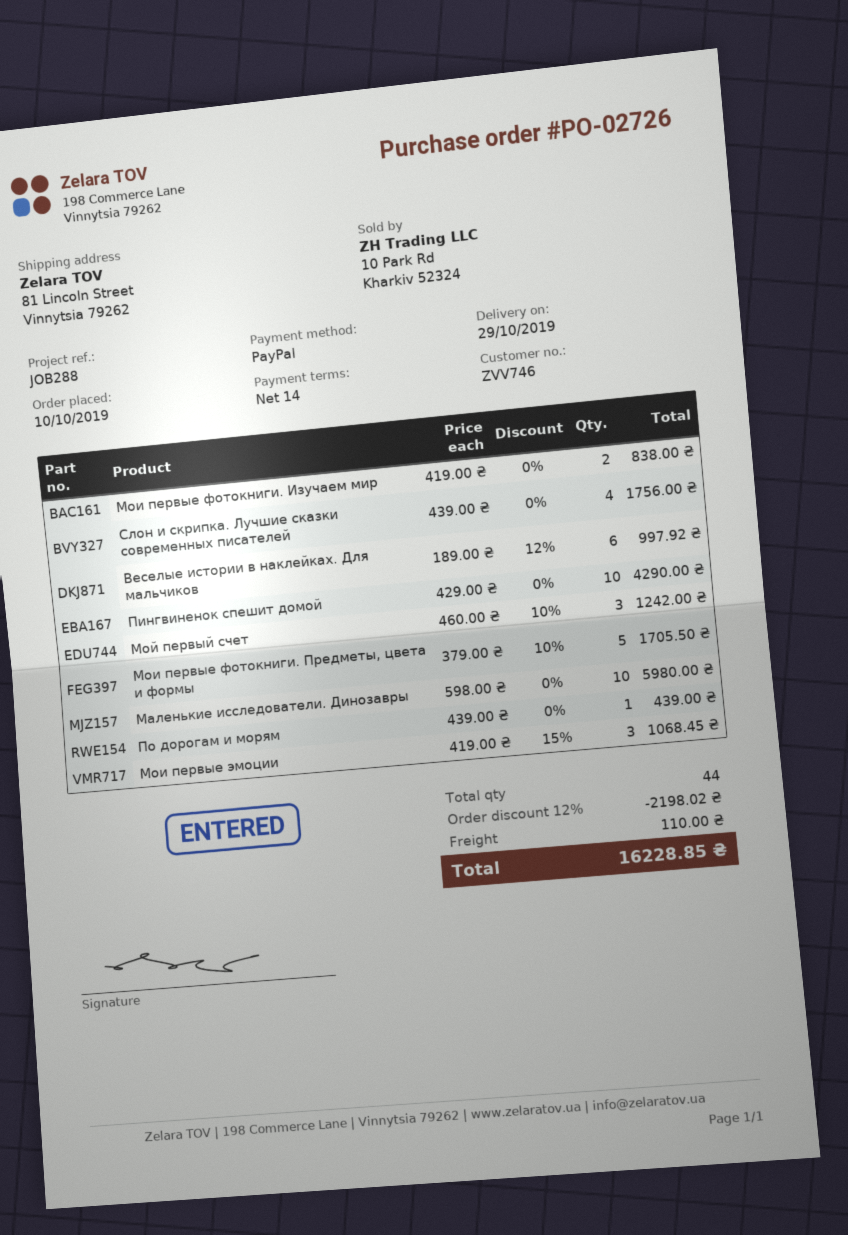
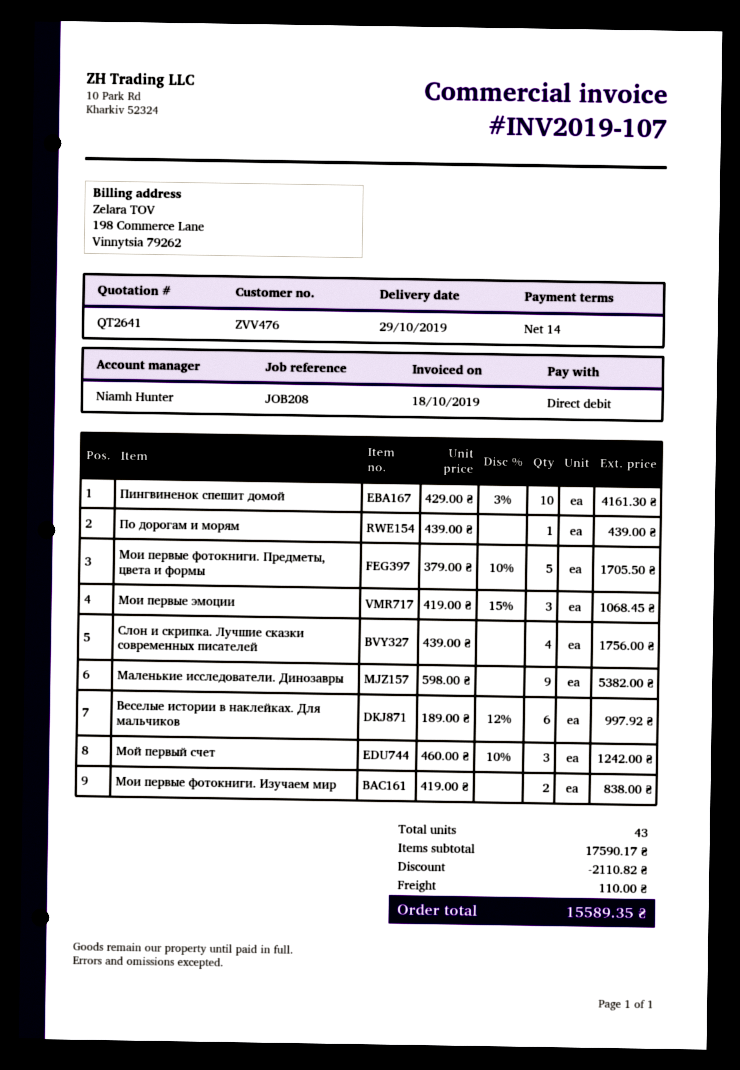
customer number: ZVV746 -> ZVV476
reference: JOB288 -> JOB208
payment method: PayPal -> direct debit
Пингвиненок спешит домой: 10 x 429.00 = 4290.00 -> 10 x 429.00 - 3% = 4161.30
Маленькие исследователи. Динозавры: 10 x 598.00 = 5980.00 -> 9 x 598.00 = 5382.00
total quantity: 44 -> 43
discount: 2198.02 -> 2110.82
total: 16228.85 -> 15589.35

